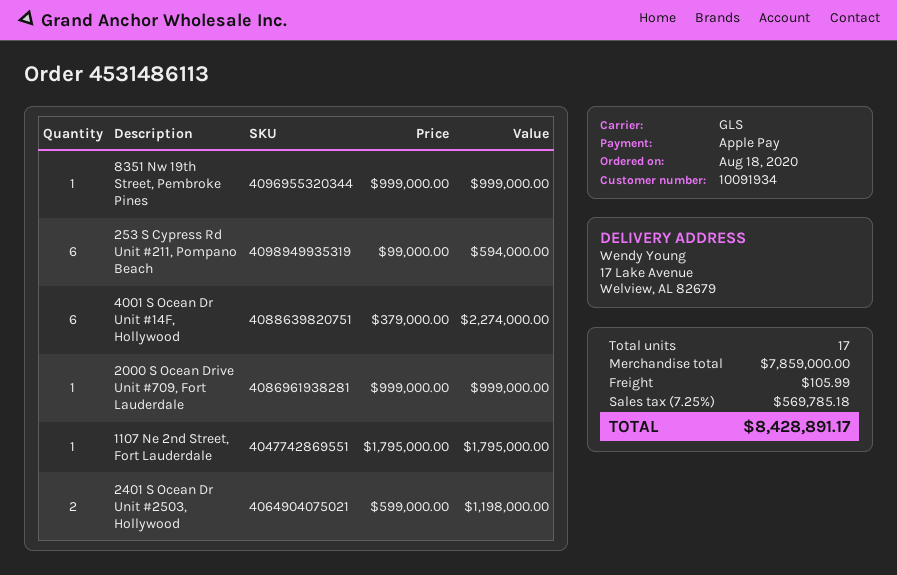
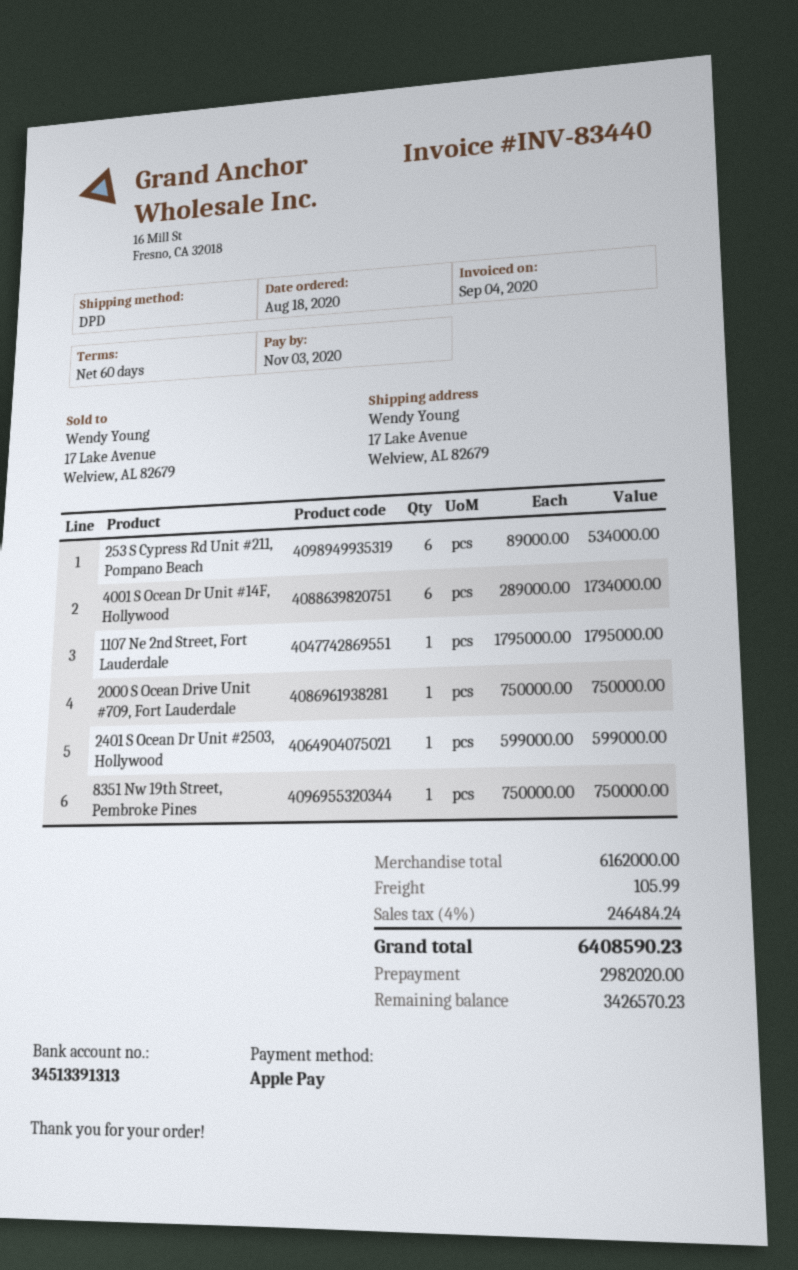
shipping method: GLS -> DPD
8351 Nw 19th Street, Pembroke Pines: 1 x 999000.00 = 999000.00 -> 1 x 750000.00 = 750000.00
253 S Cypress Rd Unit #211, Pompano Beach: 6 x 99000.00 = 594000.00 -> 6 x 89000.00 = 534000.00
4001 S Ocean Dr Unit #14F, Hollywood: 6 x 379000.00 = 2274000.00 -> 6 x 289000.00 = 1734000.00
2000 S Ocean Drive Unit #709, Fort Lauderdale: 1 x 999000.00 = 999000.00 -> 1 x 750000.00 = 750000.00
2401 S Ocean Dr Unit #2503, Hollywood: 2 x 599000.00 = 1198000.00 -> 1 x 599000.00 = 599000.00
subtotal: 7859000.00 -> 6162000.00
tax: 7.25% = 569785.18 -> 4% = 246484.24
total: 8428891.17 -> 6408590.23

